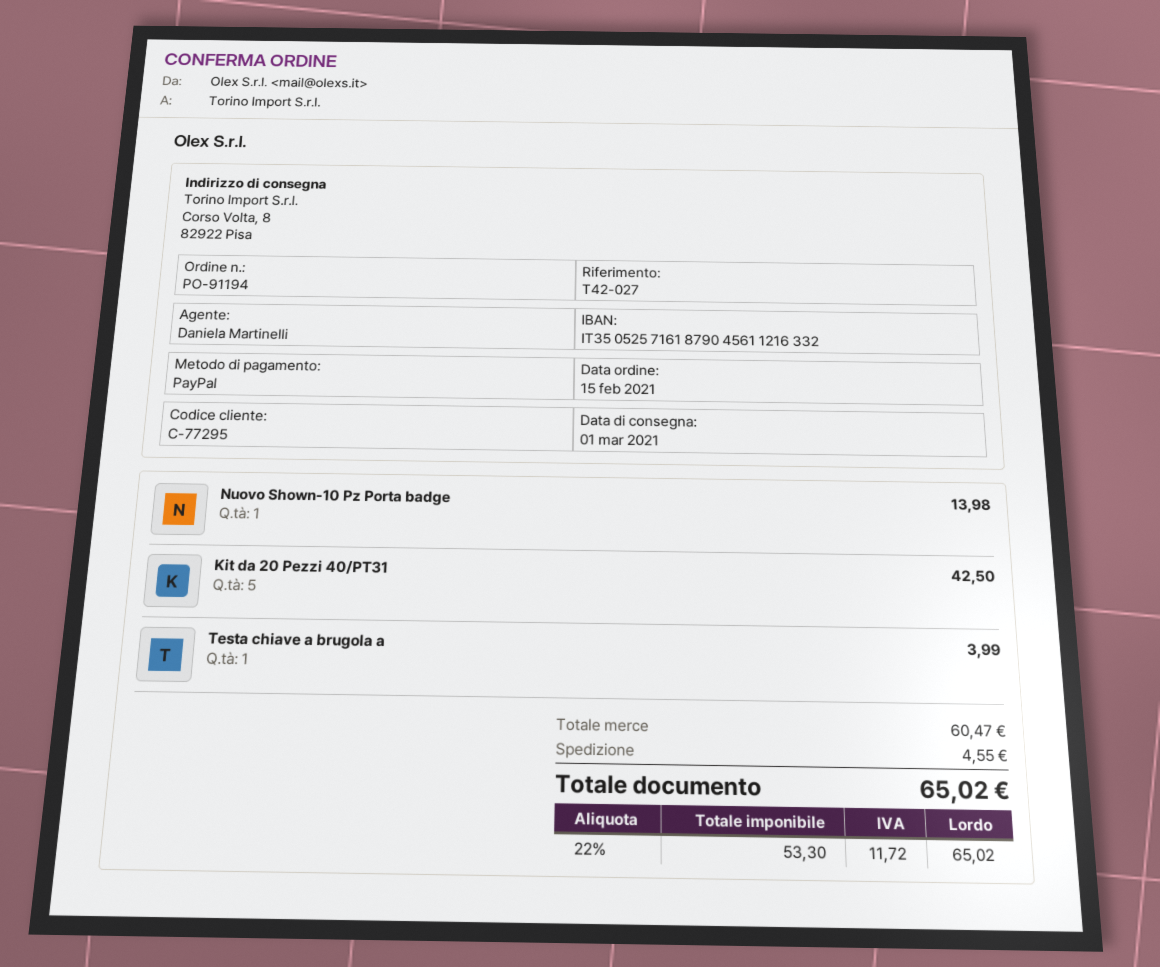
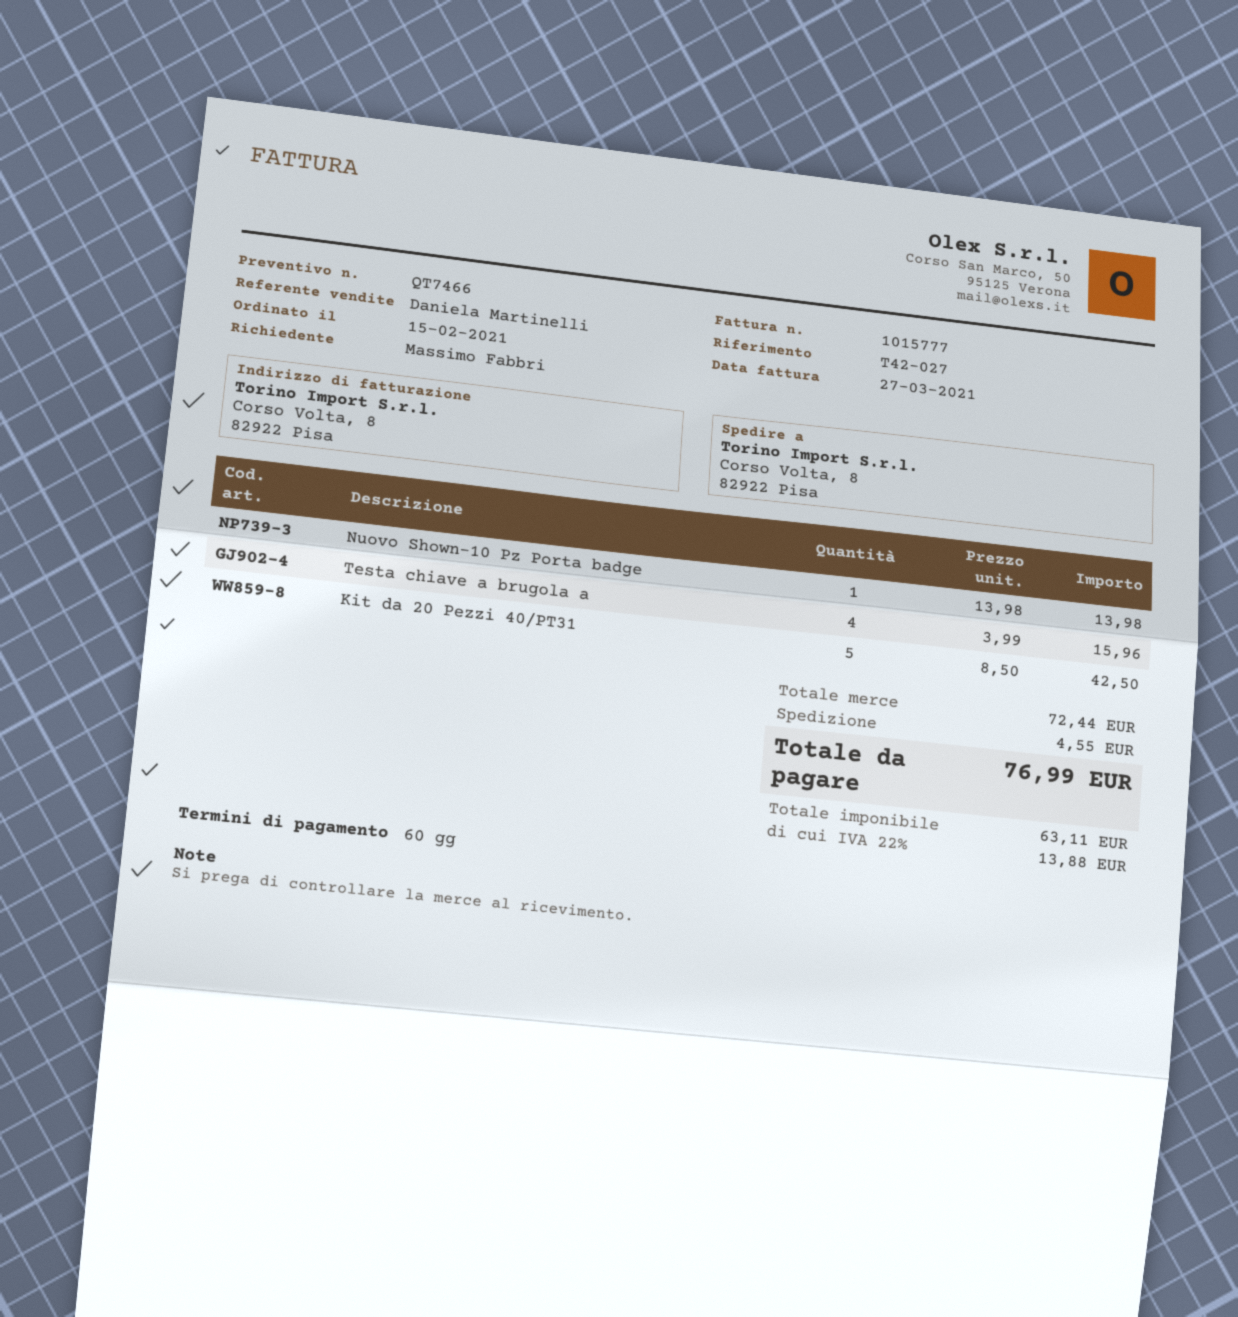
Testa chiave a brugola a: 1 for 3.99 -> 4 for 15.96
subtotal: 60.47 -> 72.44
net: 53.30 -> 63.11
tax: 22% = 11.72 -> 22% = 13.88
total: 65.02 -> 76.99

